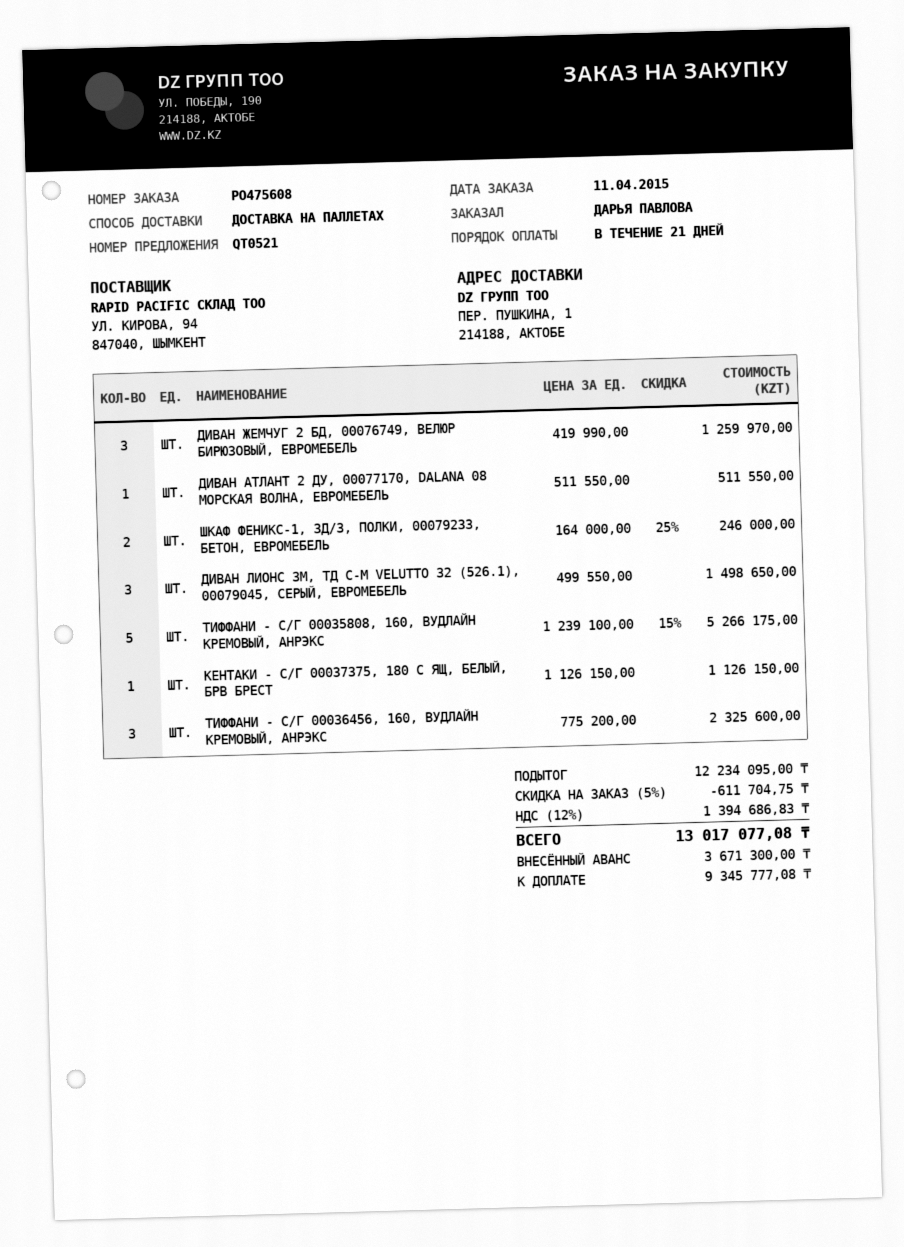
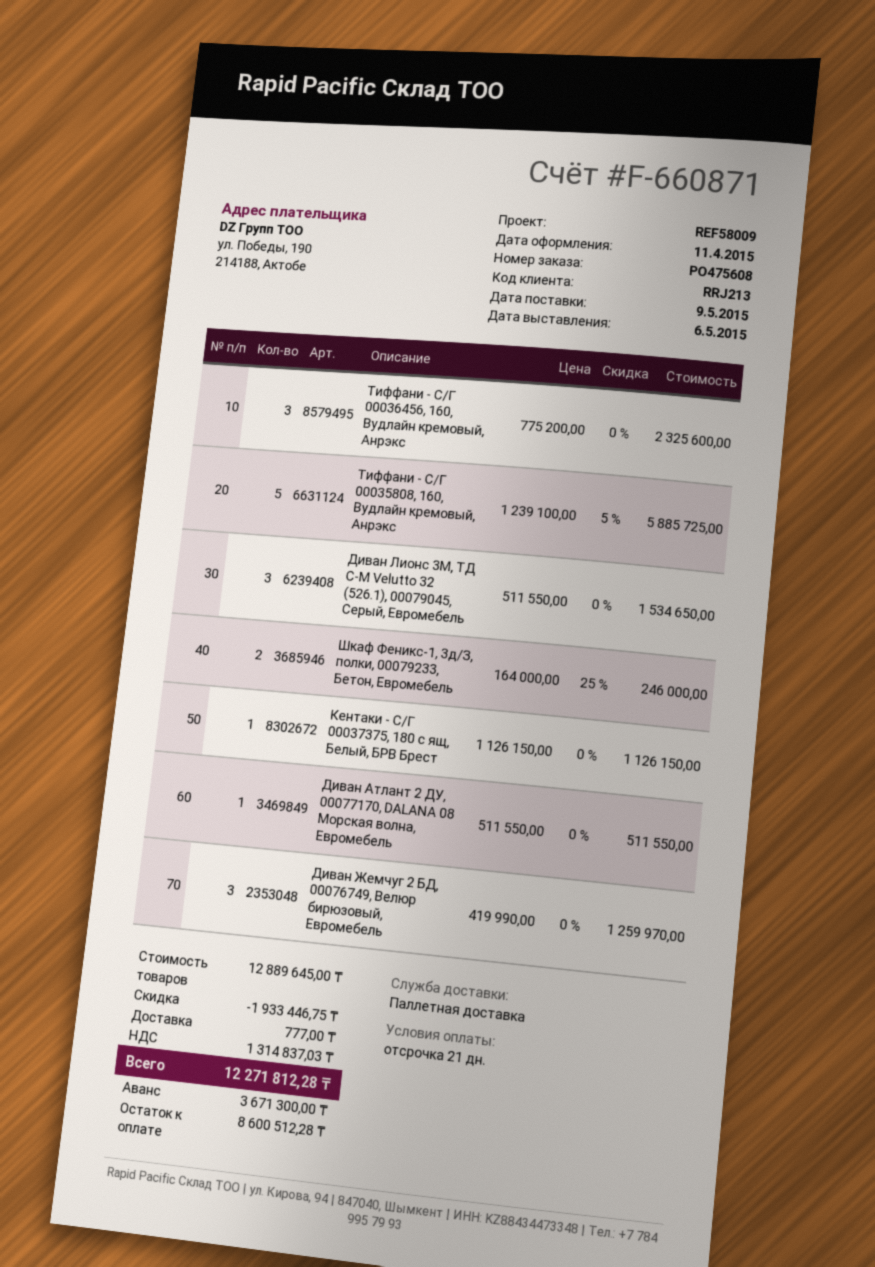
ДИВАН ЛИОНС 3М, ТД С-М VELUTTO 32 (526.1), 00079045, СЕРЫЙ, ЕВРОМЕБЕЛЬ: 3 x 499550.00 = 1498650.00 -> 3 x 511550.00 = 1534650.00
ТИФФАНИ - С/Г 00035808, 160, ВУДЛАЙН КРЕМОВЫЙ, АНРЭКС: 5 x 1239100.00 - 15% = 5266175.00 -> 5 x 1239100.00 - 5% = 5885725.00
subtotal: 12234095.00 -> 12889645.00
discount: 611704.75 -> 1933446.75
shipping: none -> 777.00
tax: 1394686.83 -> 1314837.03
total: 13017077.08 -> 12271812.28
balance: 9345777.08 -> 8600512.28

